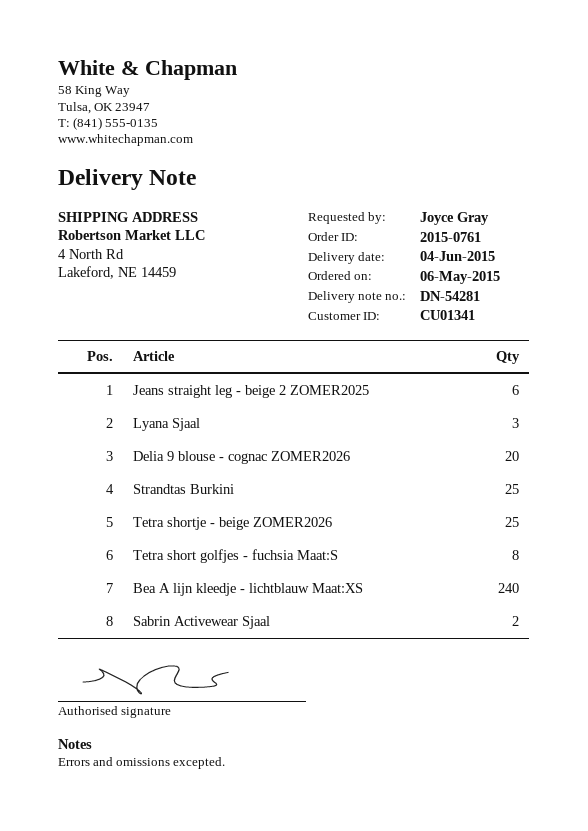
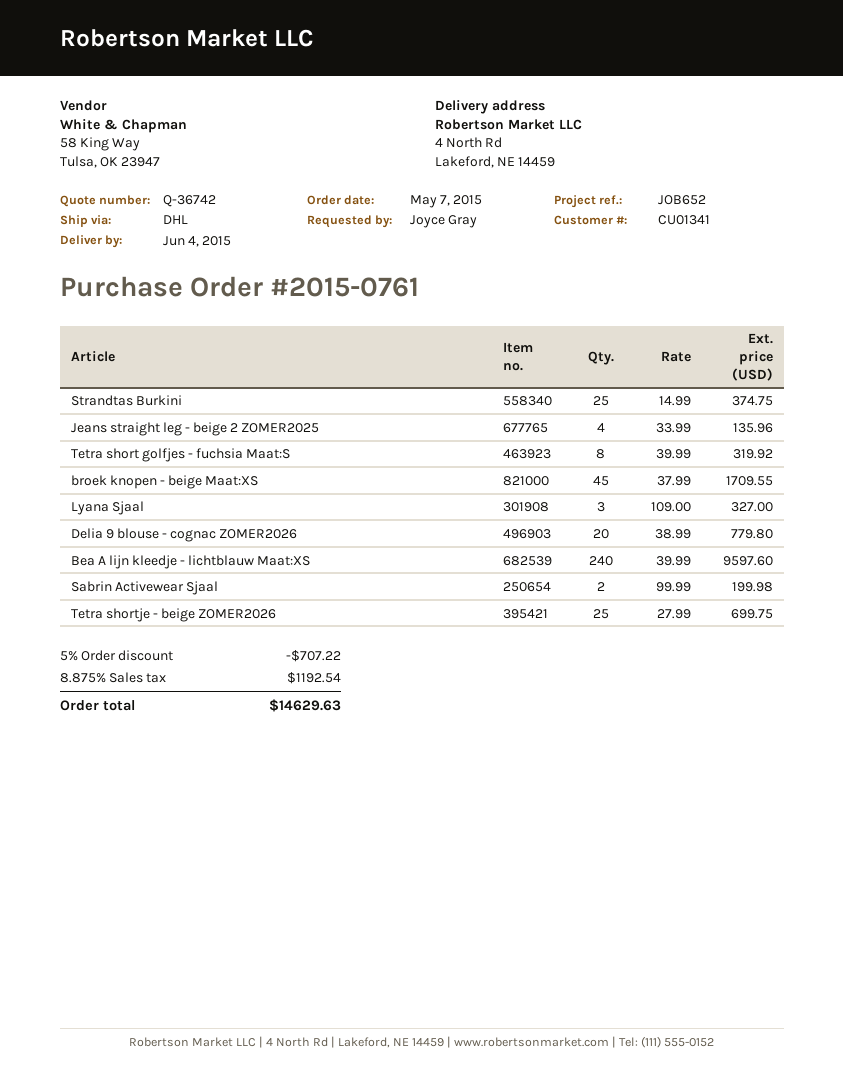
order date: 2015-05-06 -> 2015-05-07
Jeans straight leg - beige 2 ZOMER2025: 6 -> 4
broek knopen - beige Maat:XS: none -> 45

